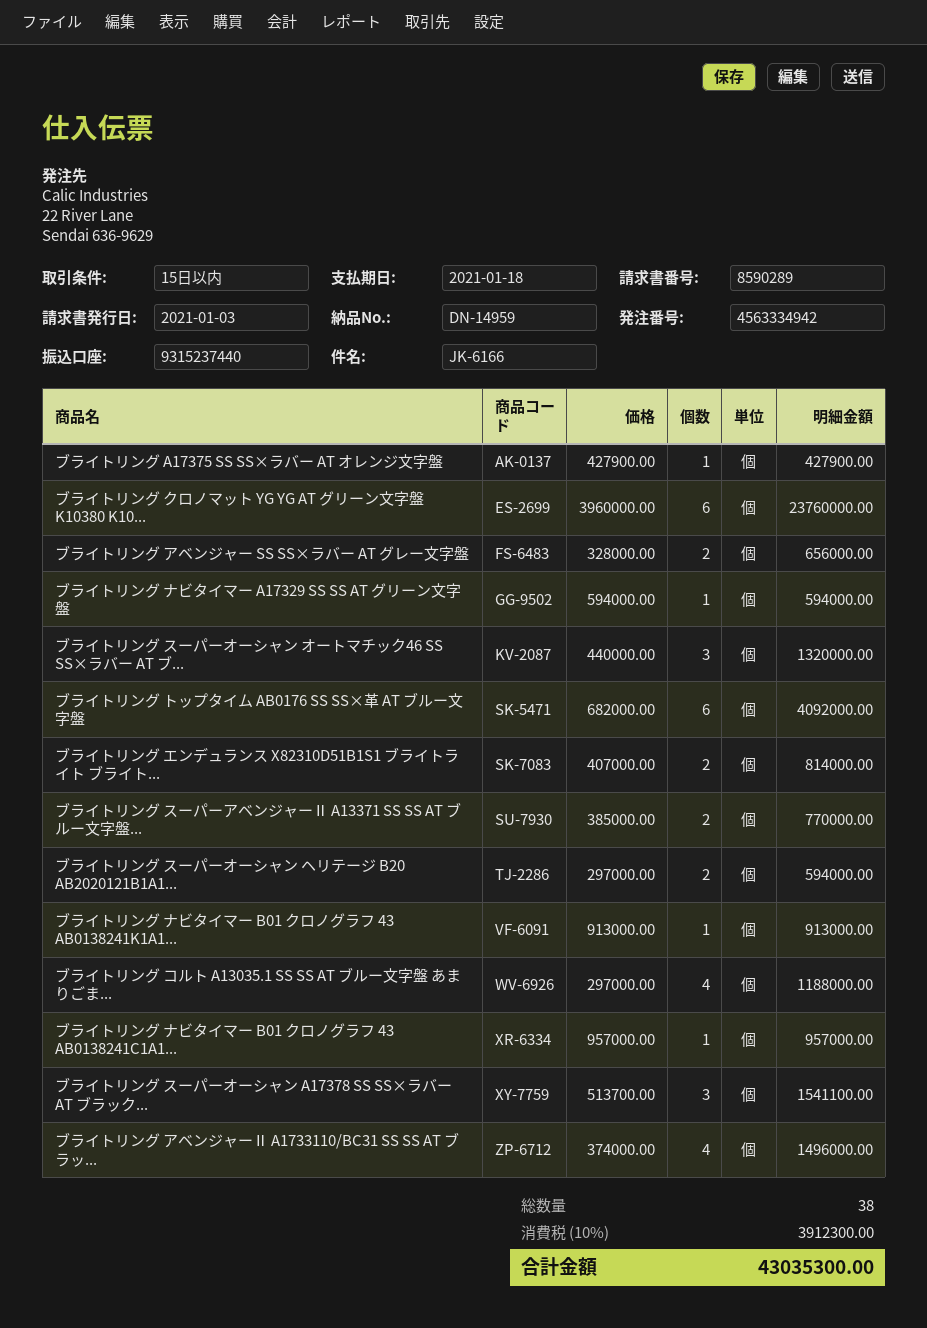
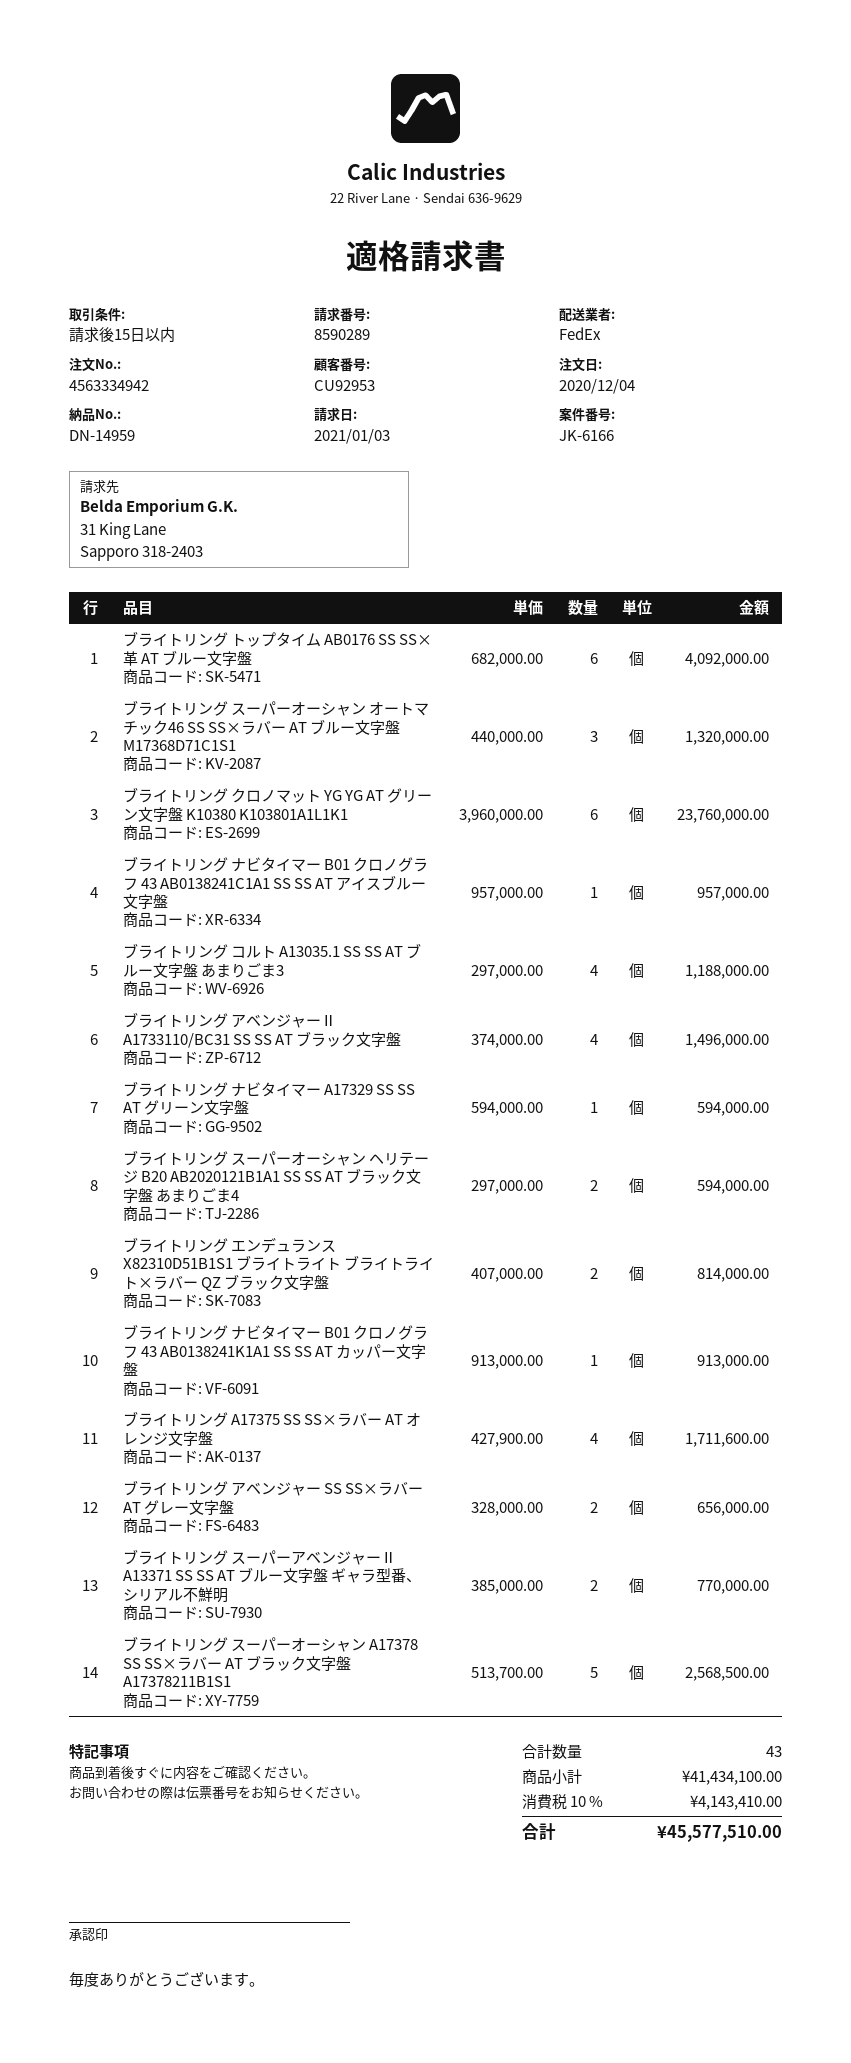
ブライトリング A17375 SS SS×ラバー AT オレンジ文字盤: 1 x 427900.00 = 427900.00 -> 4 x 427900.00 = 1711600.00
ブライトリング スーパーオーシャン A17378 SS SS×ラバー AT ブラック...: 3 x 513700.00 = 1541100.00 -> 5 x 513700.00 = 2568500.00
total quantity: 38 -> 43
tax: 10% = 3912300.00 -> 10% = 4143410.00
total: 43035300.00 -> 45577510.00

